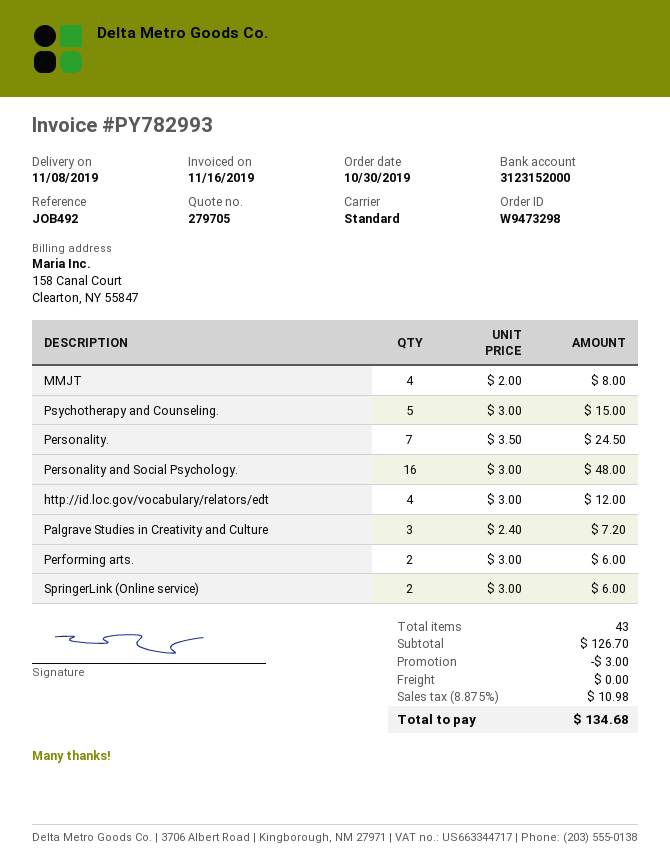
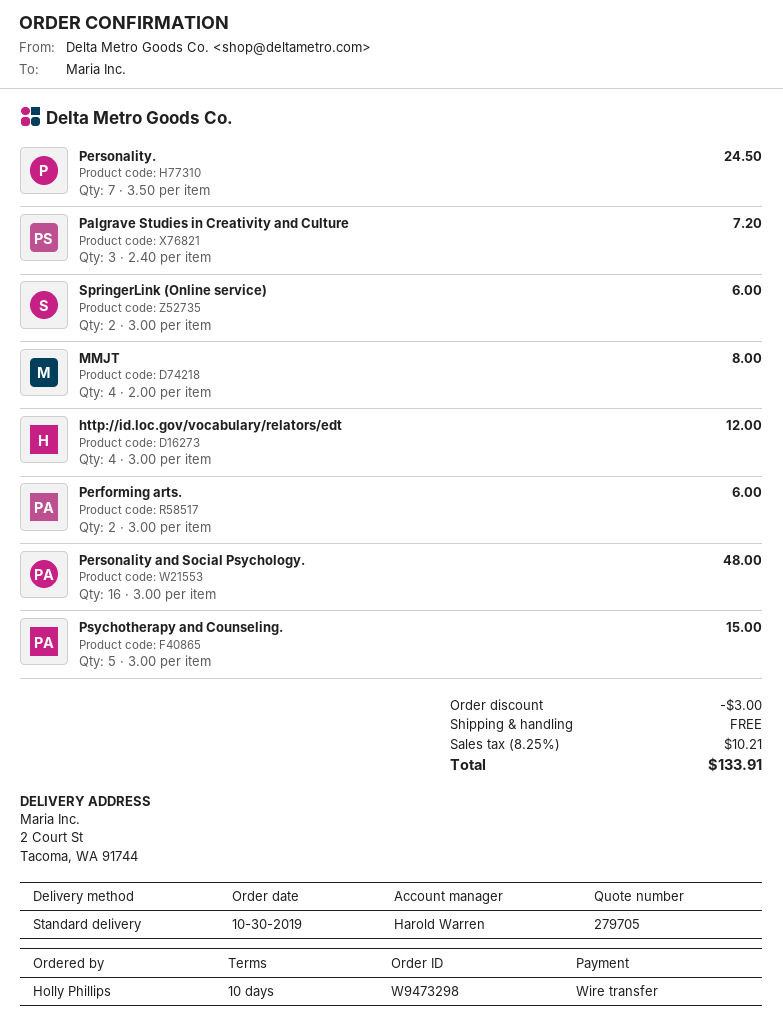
tax: 8.875% = 10.98 -> 8.25% = 10.21
total: 134.68 -> 133.91

